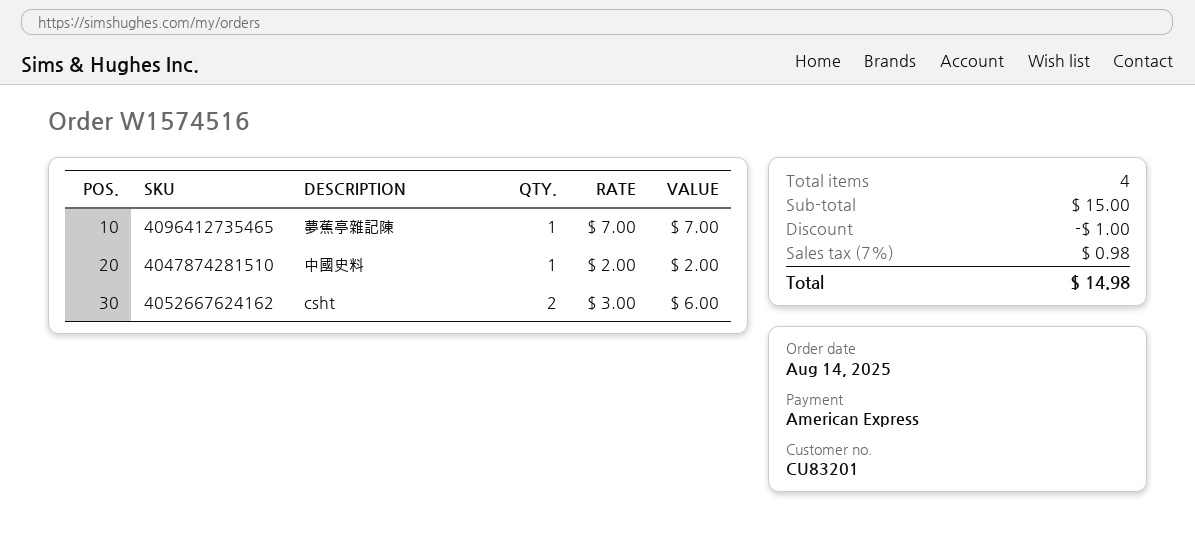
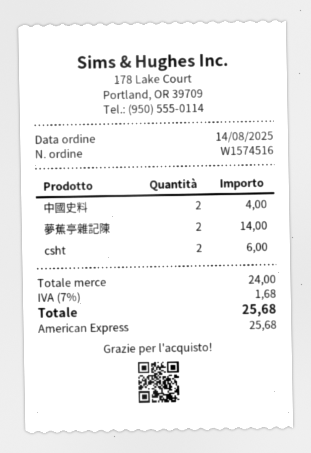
夢蕉亭雜記陳: 1 for 7.00 -> 2 for 14.00
中國史料: 1 for 2.00 -> 2 for 4.00
subtotal: 15.00 -> 24.00
discount: 1.00 -> none
tax: 7% = 0.98 -> 7% = 1.68
total: 14.98 -> 25.68

